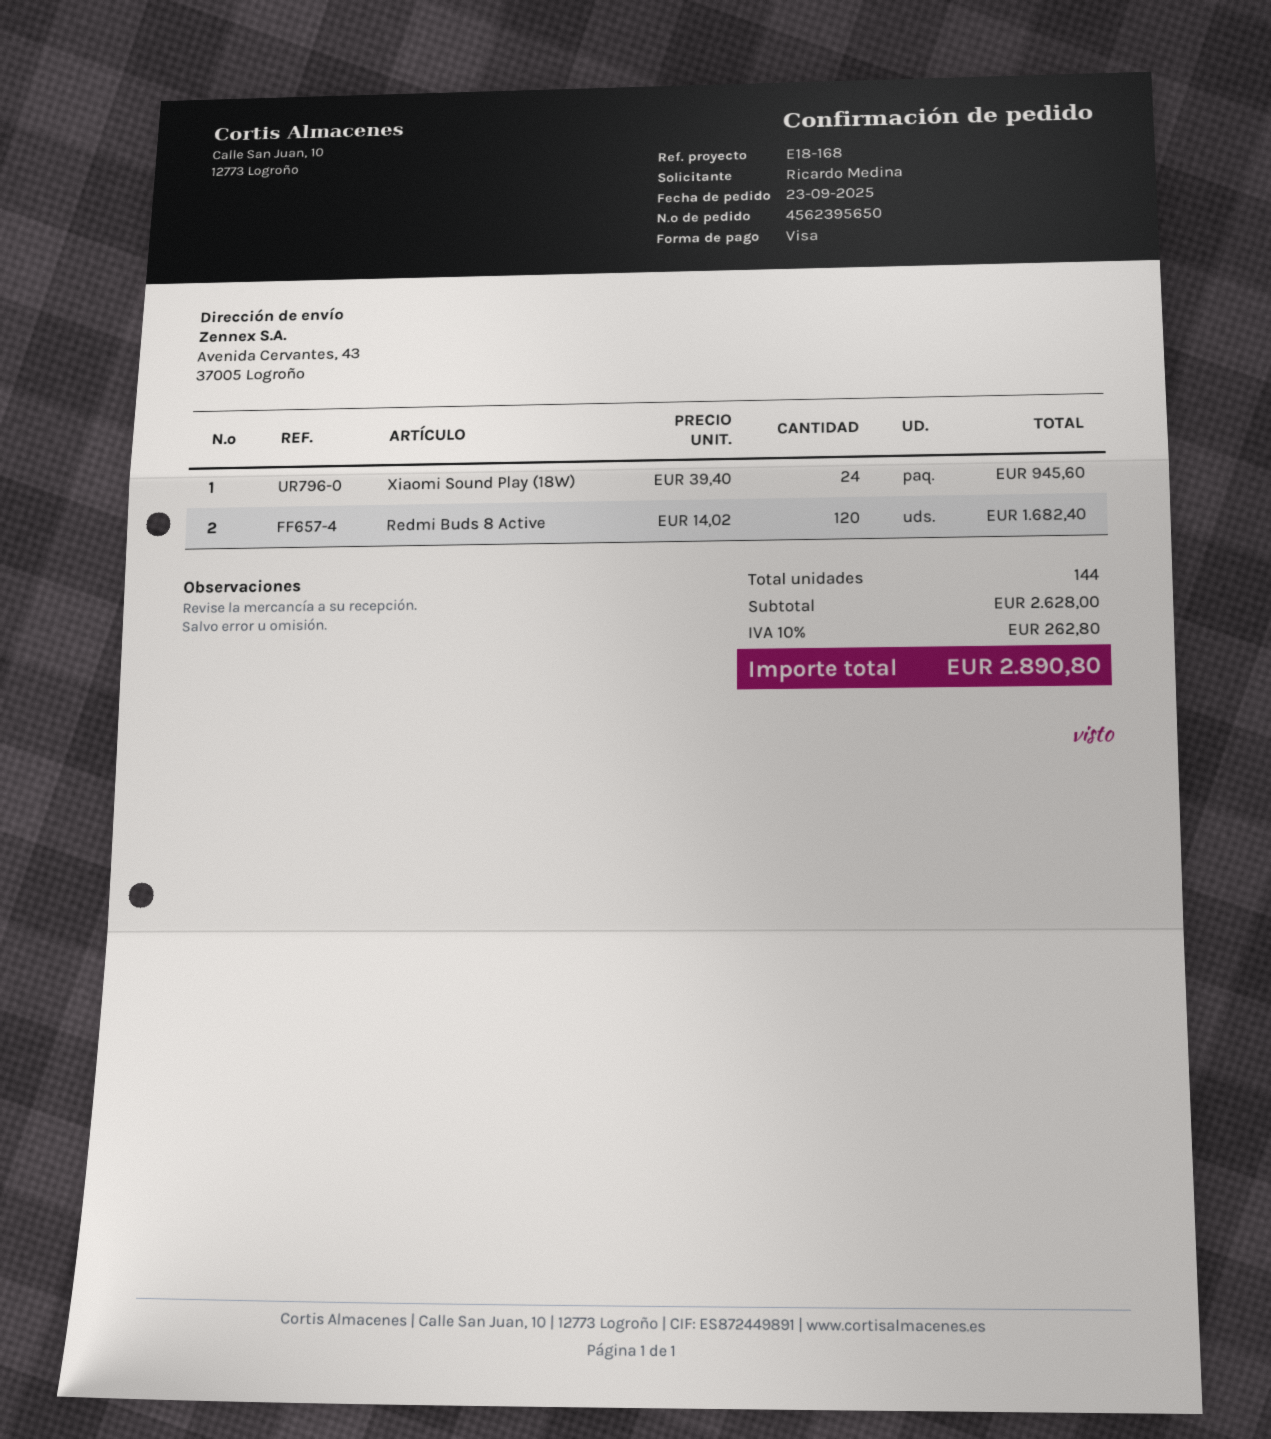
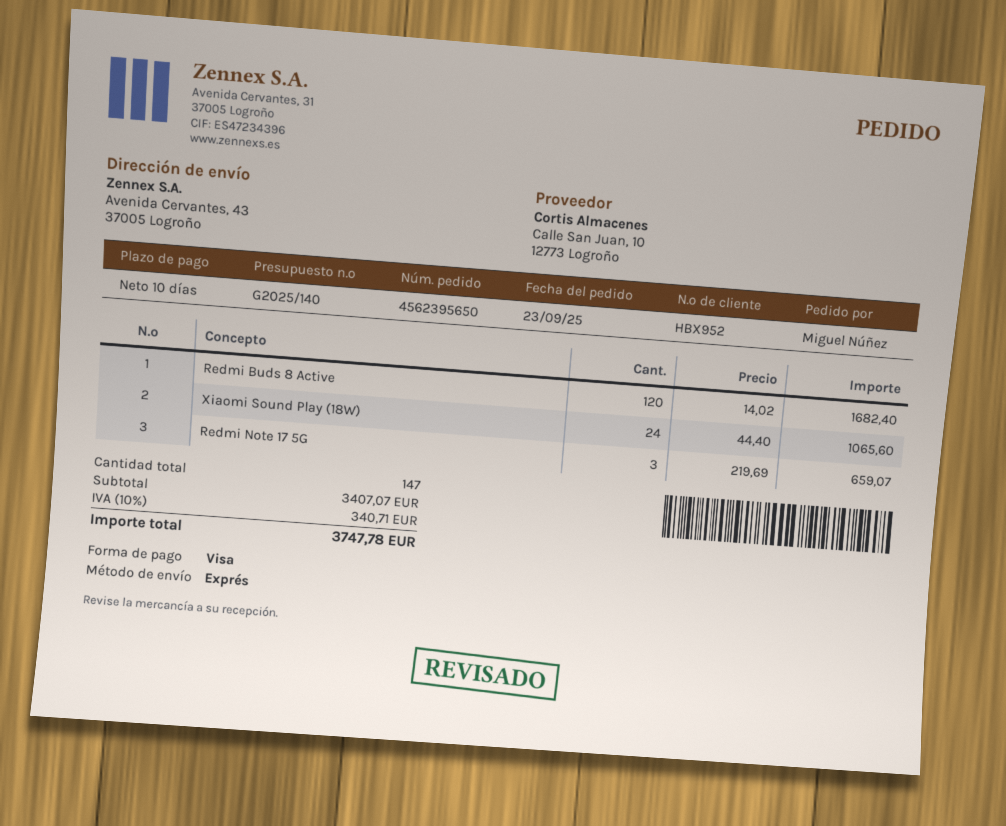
ordered by: Ricardo Medina -> Miguel Núñez
Xiaomi Sound Play (18W): 24 x 39.40 = 945.60 -> 24 x 44.40 = 1065.60
Redmi Note 17 5G: none -> 3 x 219.69 = 659.07
total quantity: 144 -> 147
subtotal: 2628.00 -> 3407.07
tax: 10% = 262.80 -> 10% = 340.71
total: 2890.80 -> 3747.78

